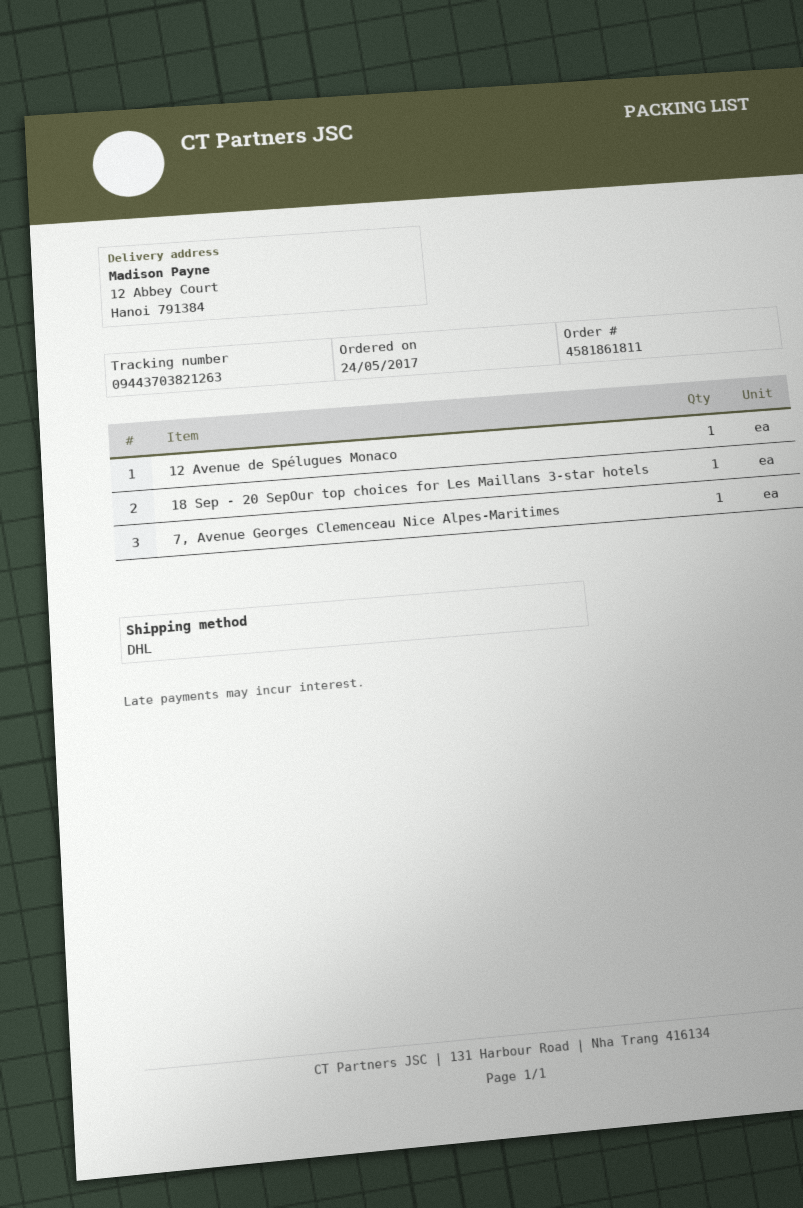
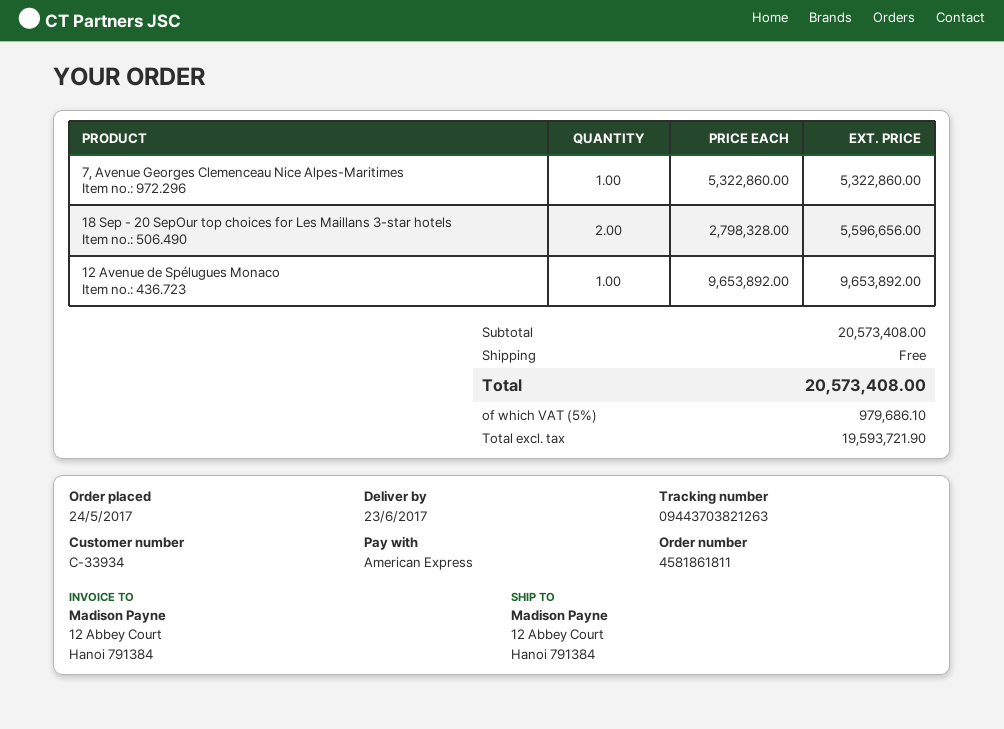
18 Sep - 20 SepOur top choices for Les Maillans 3-star hotels: 1 -> 2

